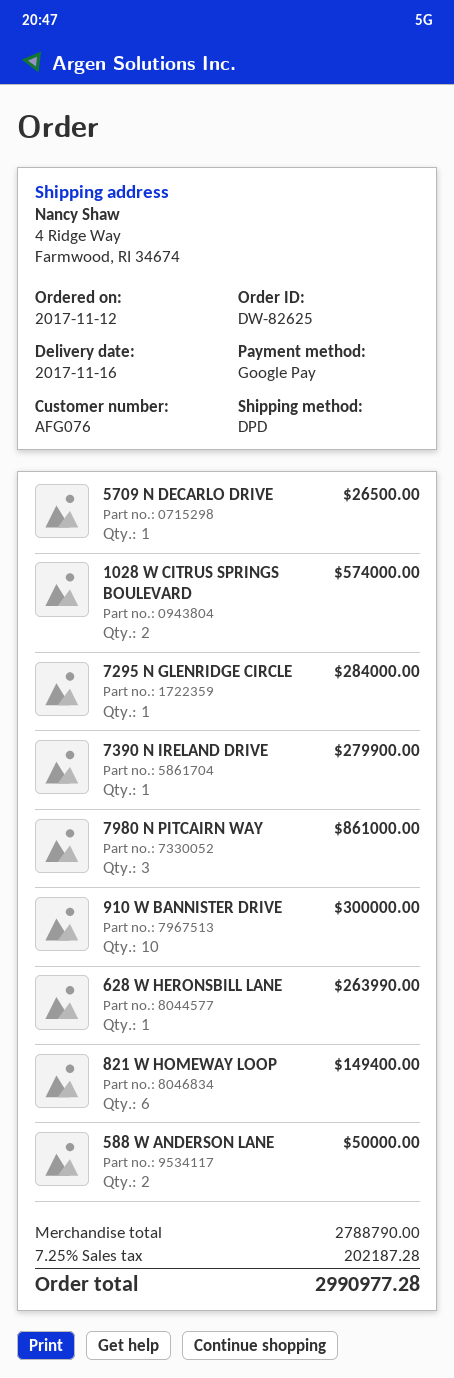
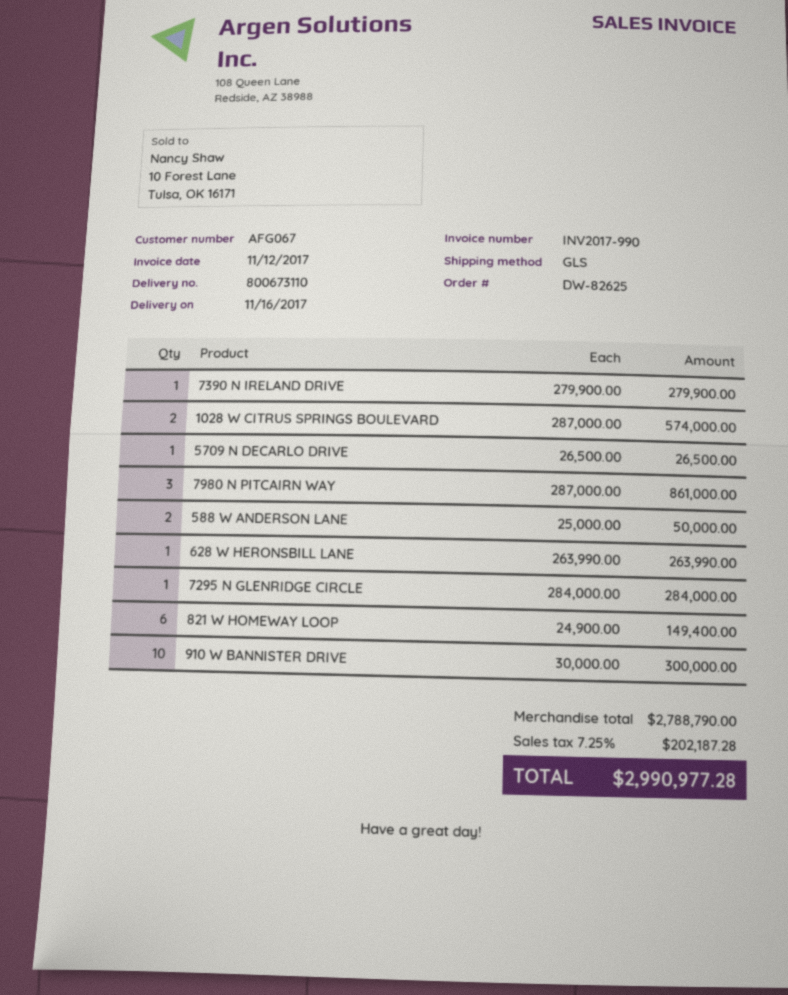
customer number: AFG076 -> AFG067
shipping method: DPD -> GLS

